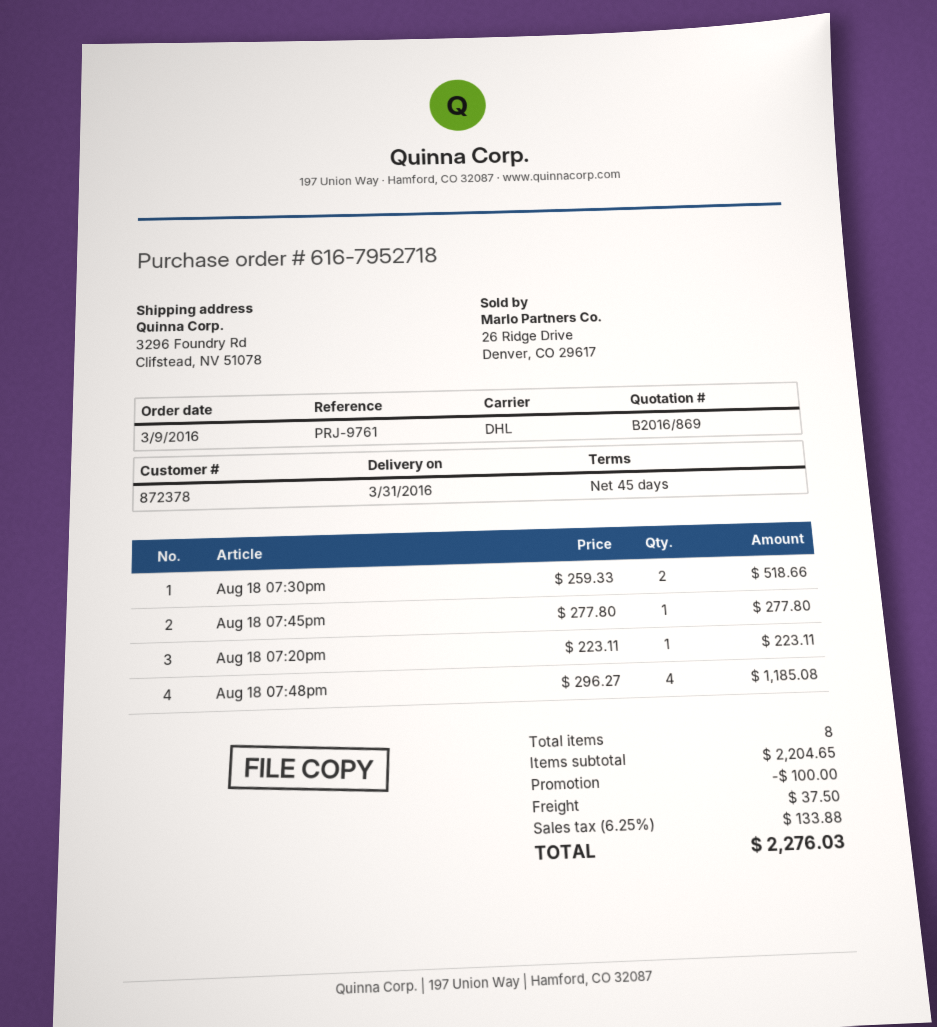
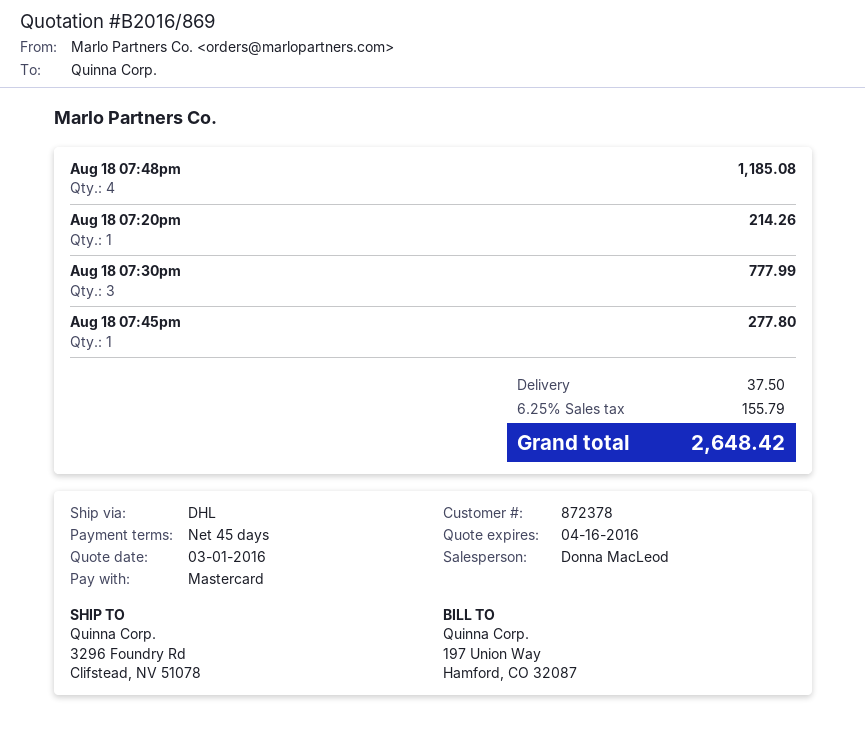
Aug 18 07:30pm: 2 for 518.66 -> 3 for 777.99
Aug 18 07:20pm: 1 for 223.11 -> 1 for 214.26
discount: 100.00 -> none
tax: 6.25% = 133.88 -> 6.25% = 155.79
total: 2276.03 -> 2648.42

